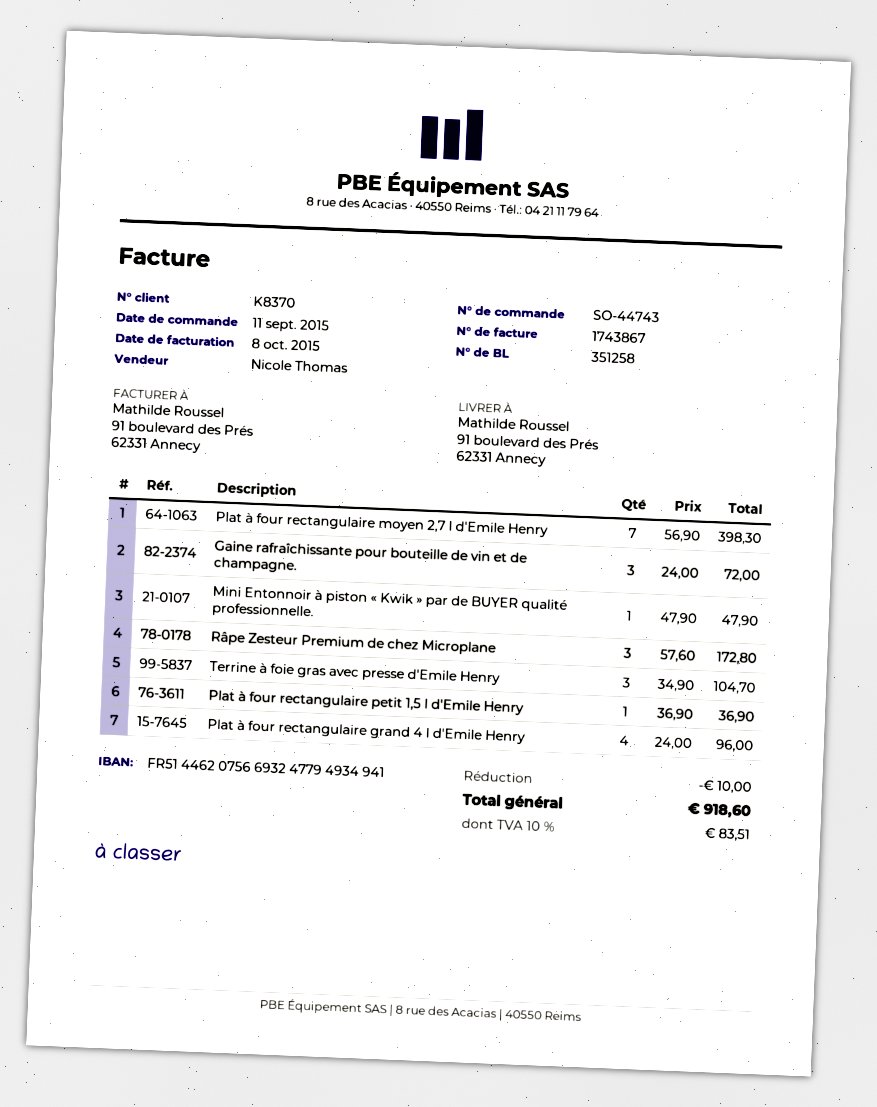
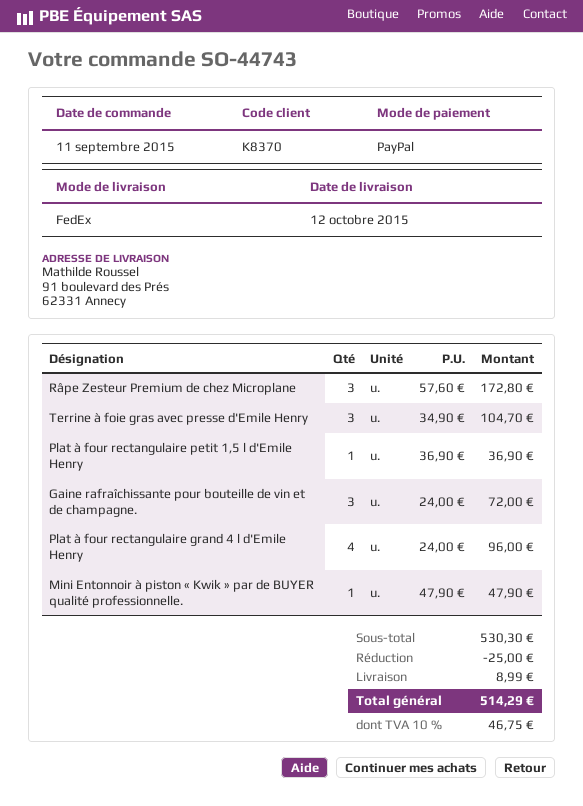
Plat à four rectangulaire moyen 2,7 l d'Emile Henry: 7 x 56.90 = 398.30 -> none
discount: 10.00 -> 25.00
shipping: none -> 8.99
tax: 10% = 83.51 -> 10% = 46.75
total: 918.60 -> 514.29

